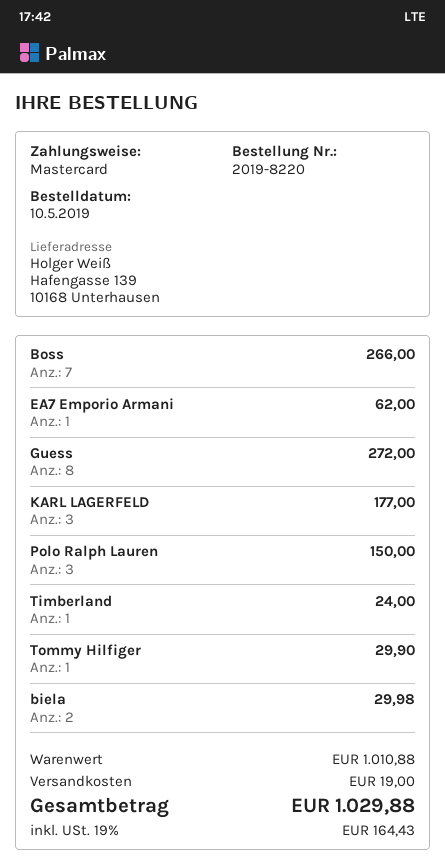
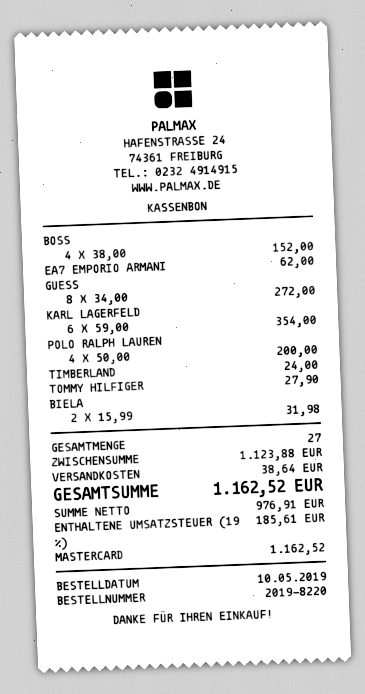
Boss: 7 for 266.00 -> 4 for 152.00
KARL LAGERFELD: 3 for 177.00 -> 6 for 354.00
Polo Ralph Lauren: 3 for 150.00 -> 4 for 200.00
Tommy Hilfiger: 1 for 29.90 -> 1 for 27.90
biela: 2 for 29.98 -> 2 for 31.98
subtotal: 1010.88 -> 1123.88
shipping: 19.00 -> 38.64
tax: 19% = 164.43 -> 19% = 185.61
total: 1029.88 -> 1162.52

